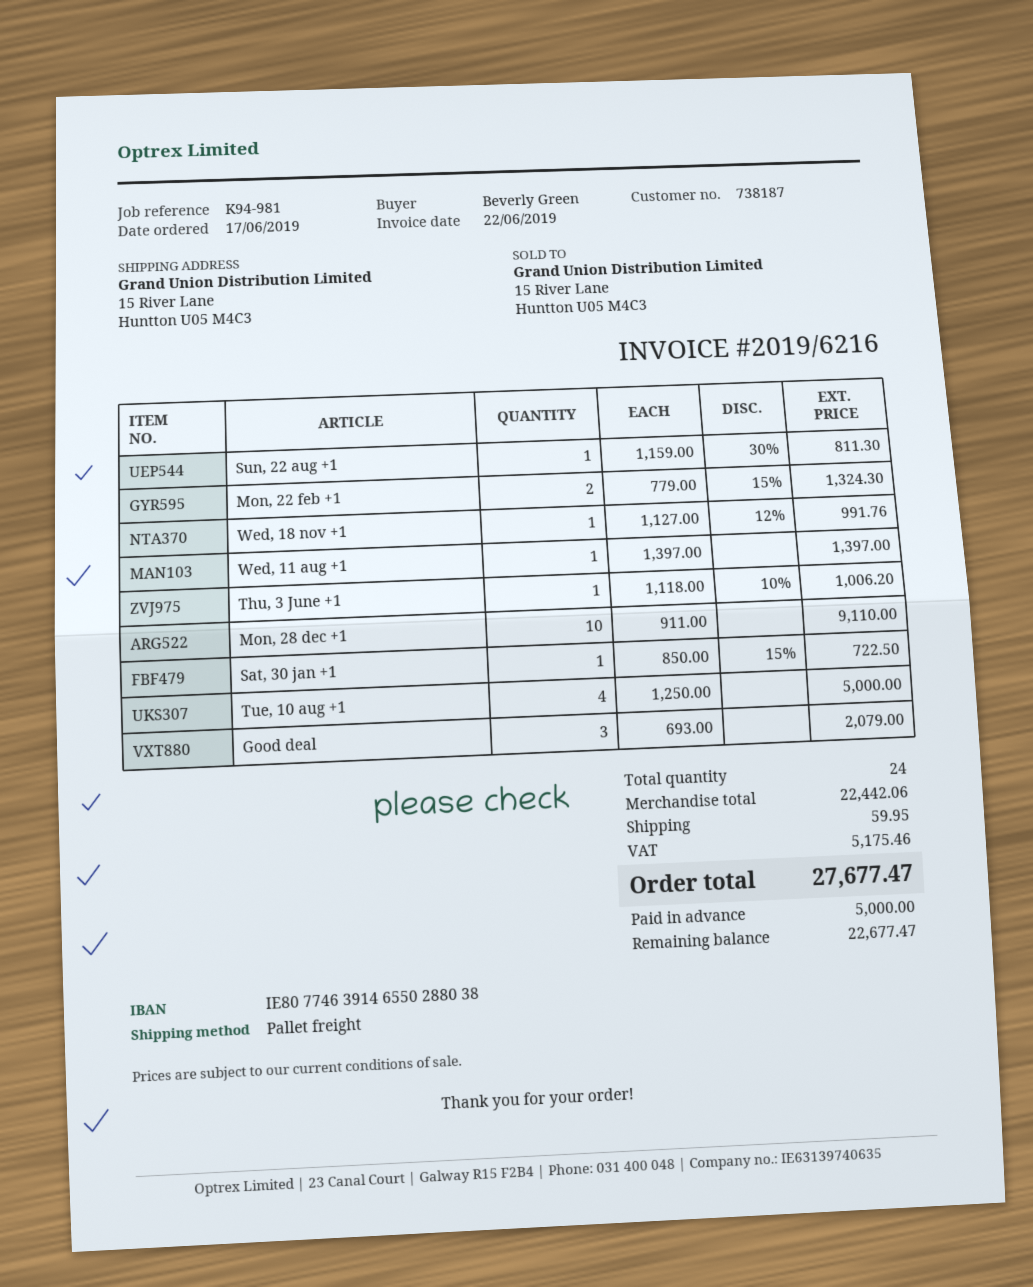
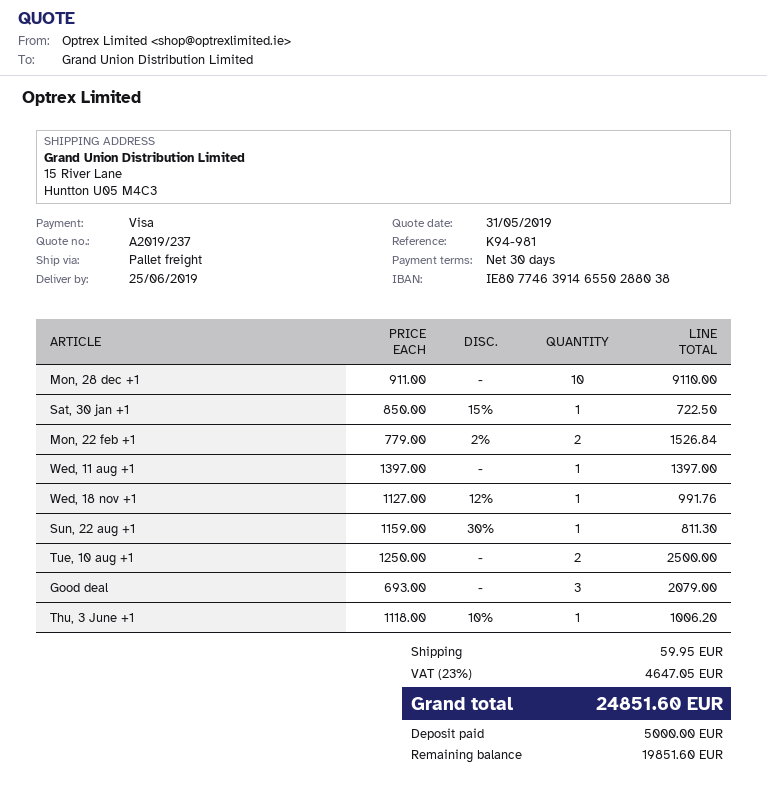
Mon, 22 feb +1: 2 x 779.00 - 15% = 1324.30 -> 2 x 779.00 - 2% = 1526.84
Tue, 10 aug +1: 4 x 1250.00 = 5000.00 -> 2 x 1250.00 = 2500.00
tax: 5175.46 -> 4647.05
total: 27677.47 -> 24851.60
balance: 22677.47 -> 19851.60

